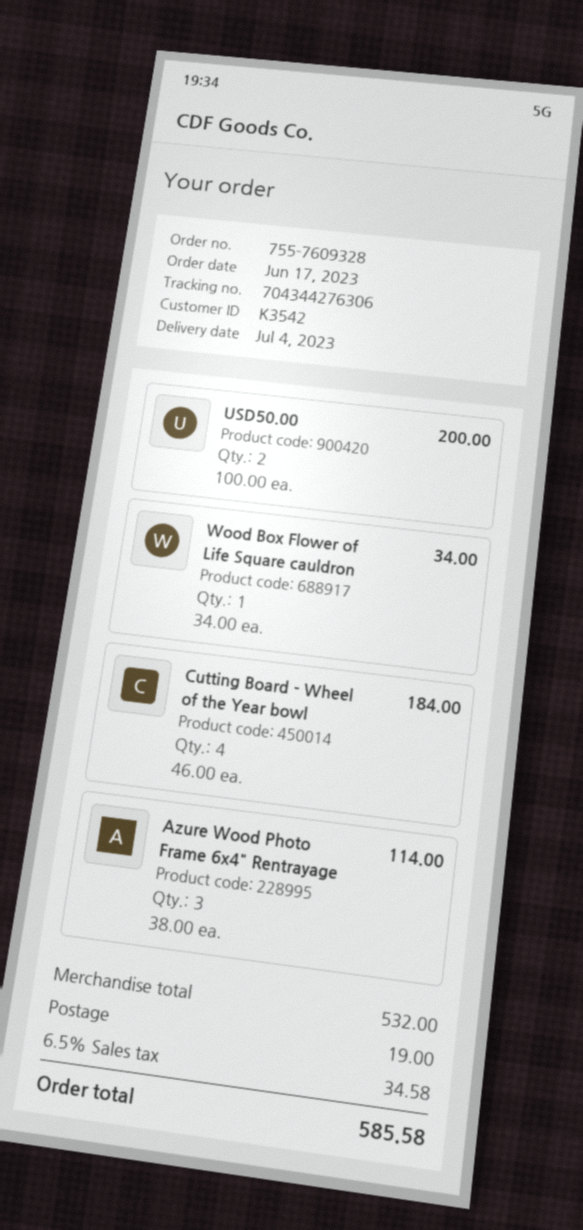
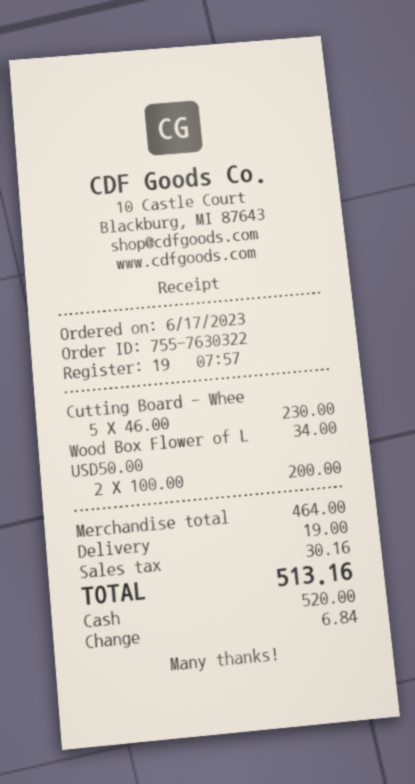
order number: 755-7609328 -> 755-7630322
Cutting Board - Wheel of the Year bowl: 4 x 46.00 = 184.00 -> 5 x 46.00 = 230.00
Azure Wood Photo Frame 6x4" Rentrayage: 3 x 38.00 = 114.00 -> none
subtotal: 532.00 -> 464.00
tax: 34.58 -> 30.16
total: 585.58 -> 513.16

